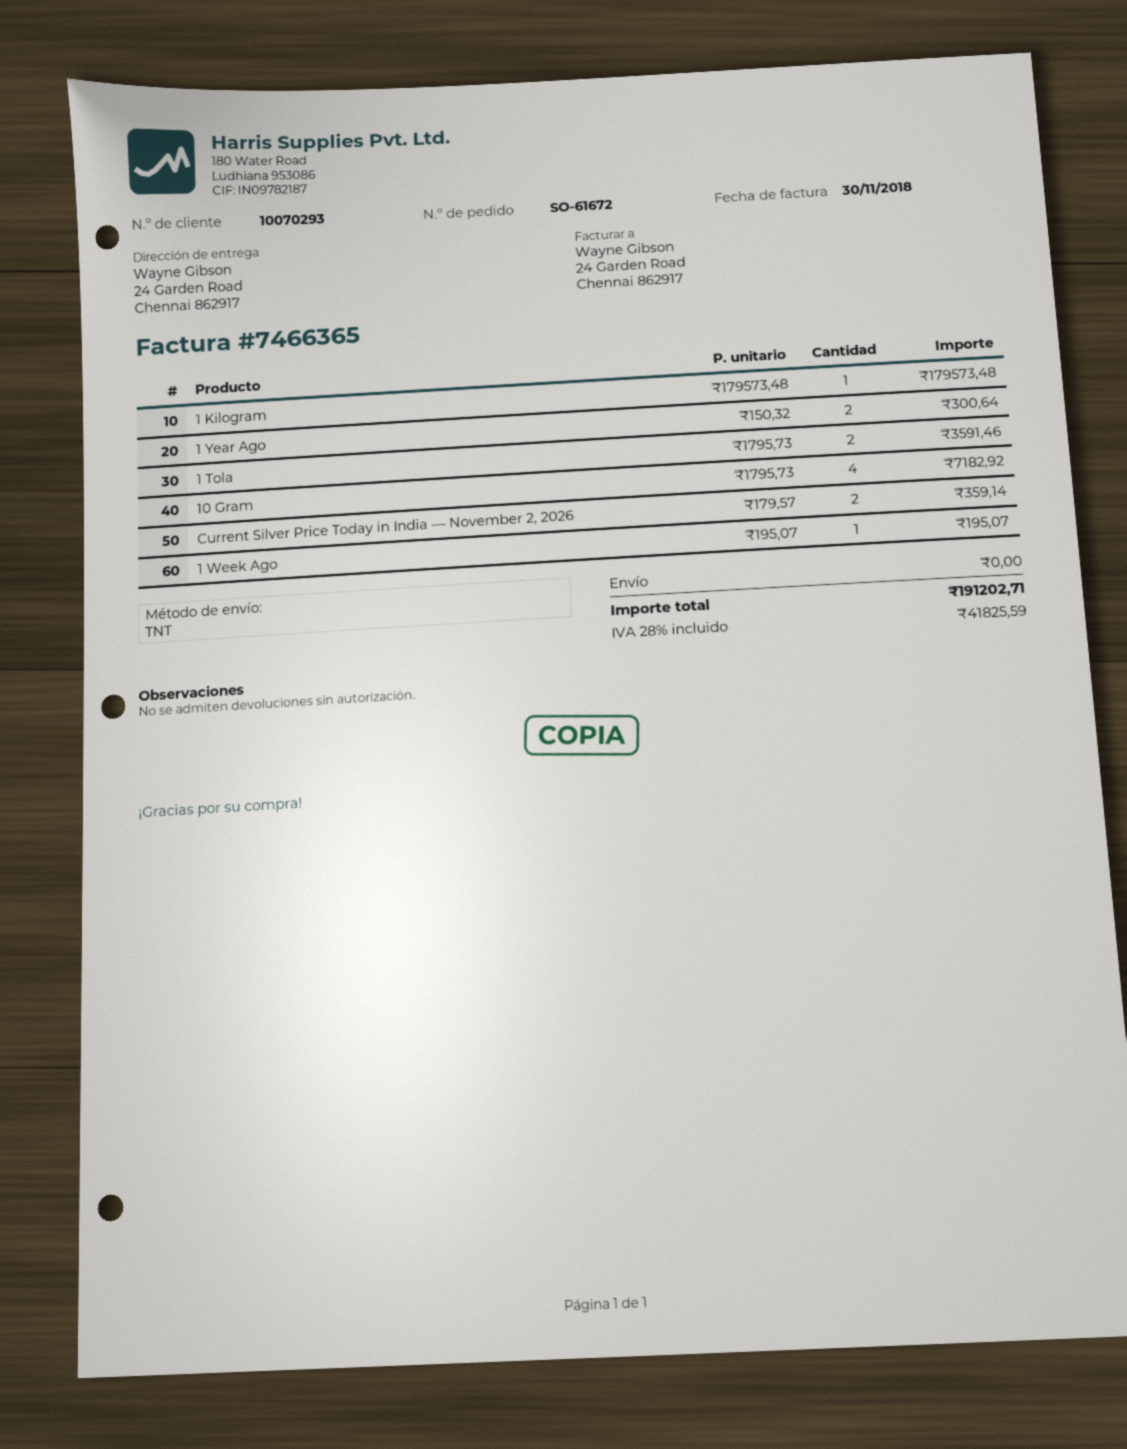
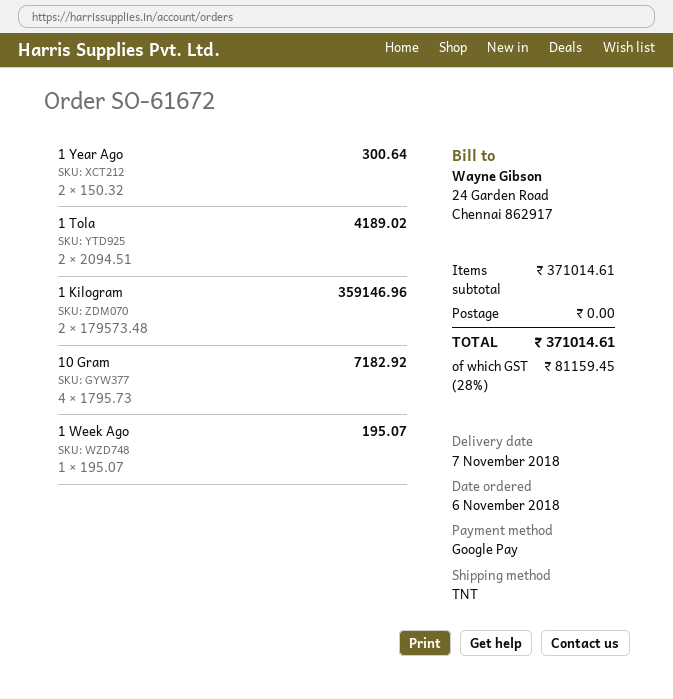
1 Kilogram: 1 x 179573.48 = 179573.48 -> 2 x 179573.48 = 359146.96
1 Tola: 2 x 1795.73 = 3591.46 -> 2 x 2094.51 = 4189.02
Current Silver Price Today in India — November 2, 2026: 2 x 179.57 = 359.14 -> none
tax: 28% = 41825.59 -> 28% = 81159.45
total: 191202.71 -> 371014.61

